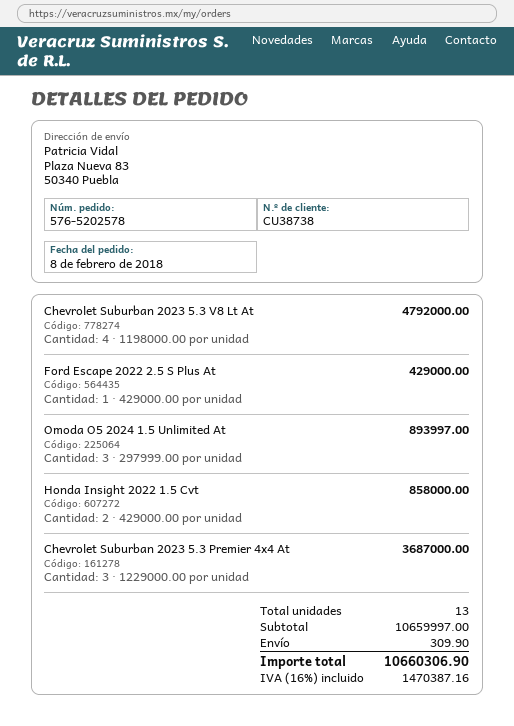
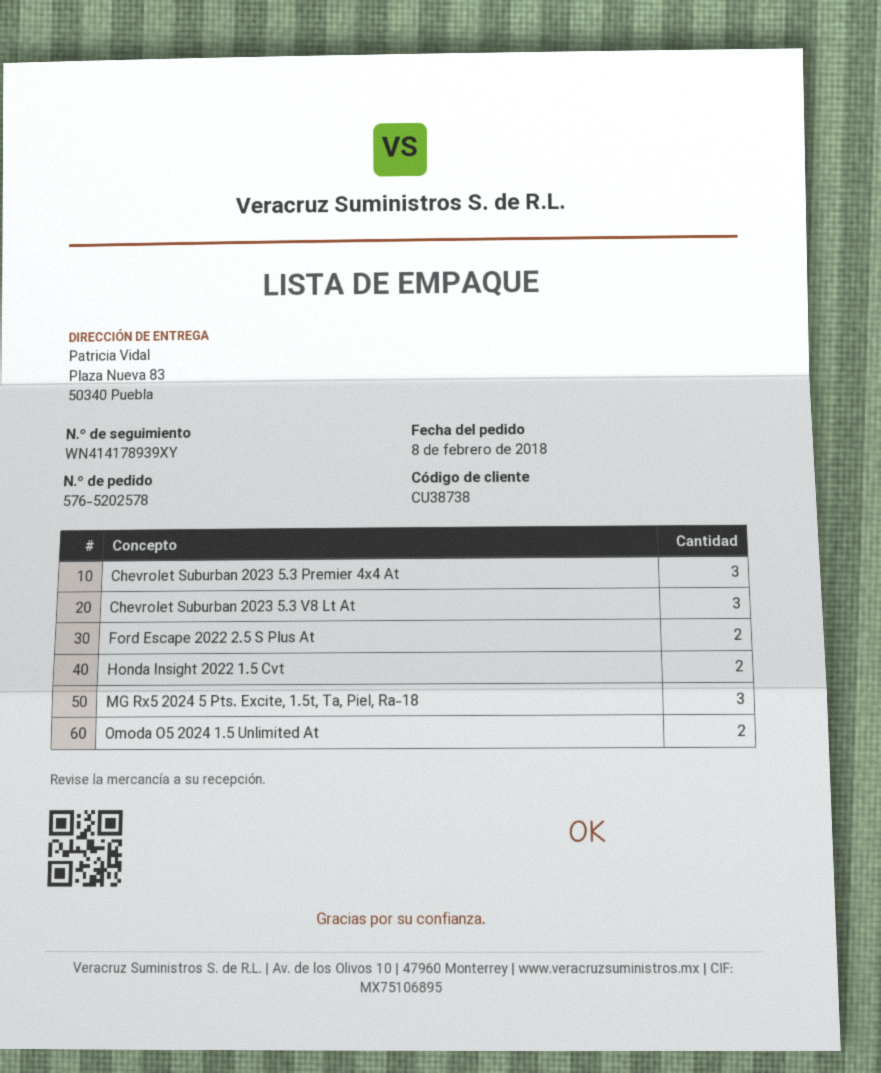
Chevrolet Suburban 2023 5.3 V8 Lt At: 4 -> 3
Ford Escape 2022 2.5 S Plus At: 1 -> 2
Omoda O5 2024 1.5 Unlimited At: 3 -> 2
MG Rx5 2024 5 Pts. Excite, 1.5t, Ta, Piel, Ra-18: none -> 3

